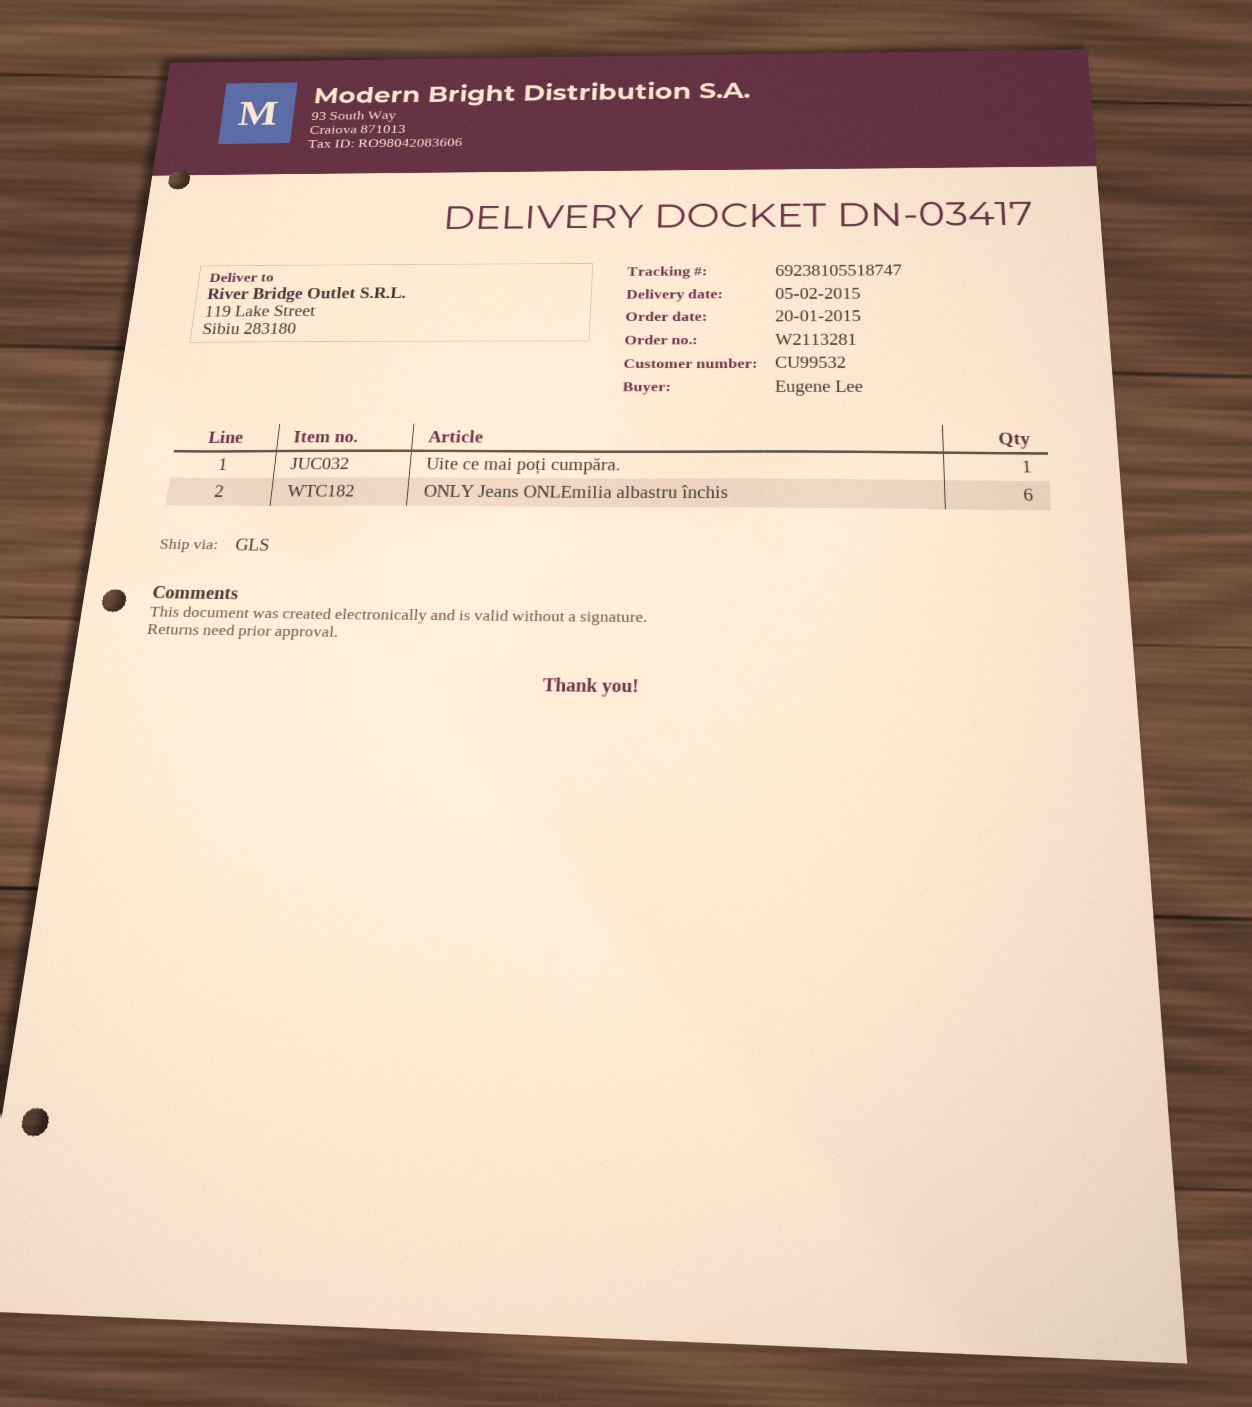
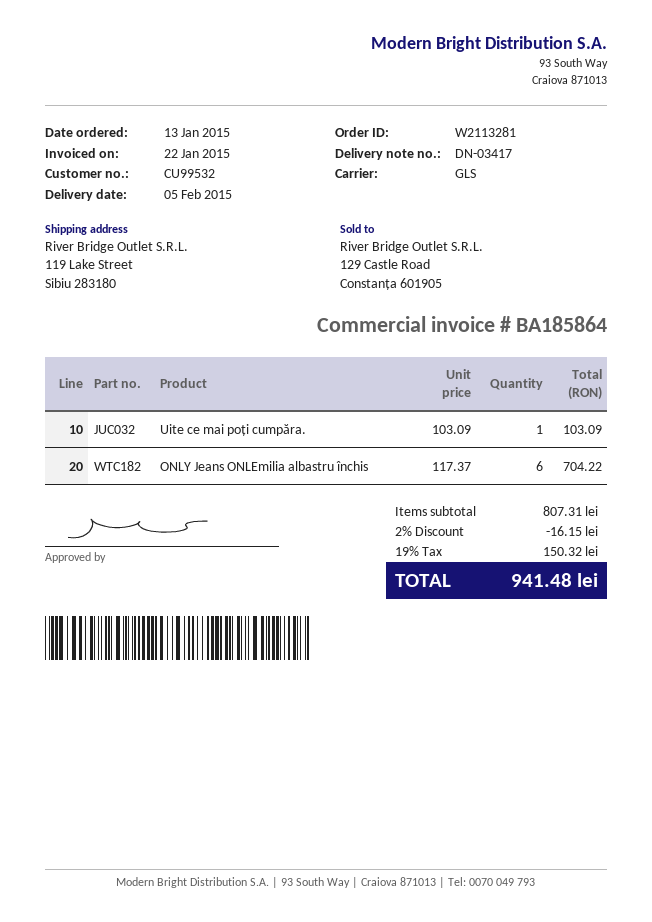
order date: 2015-01-20 -> 2015-01-13

